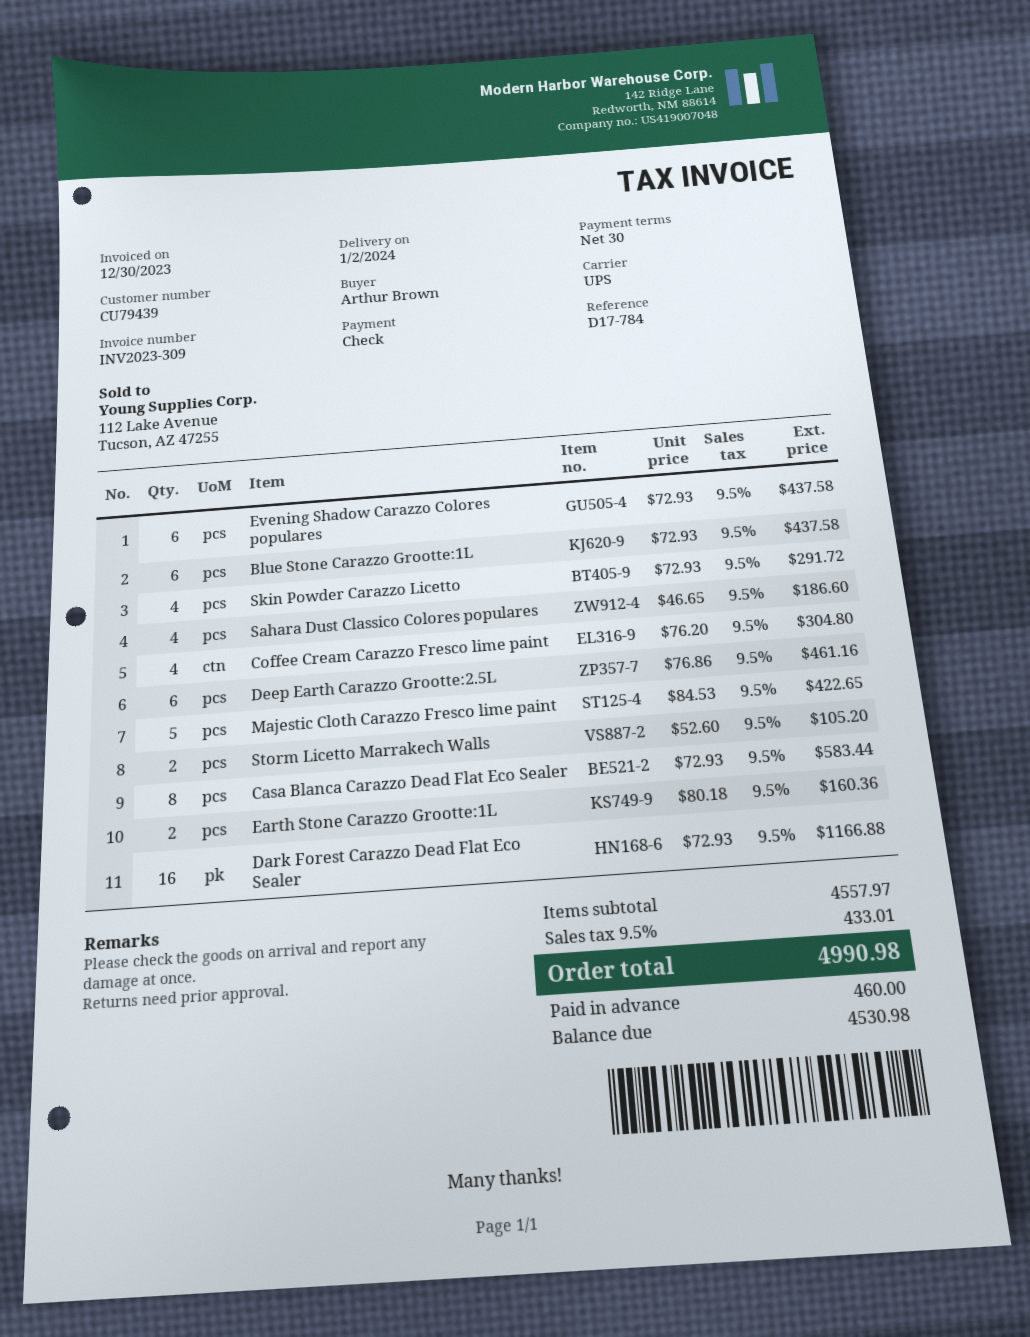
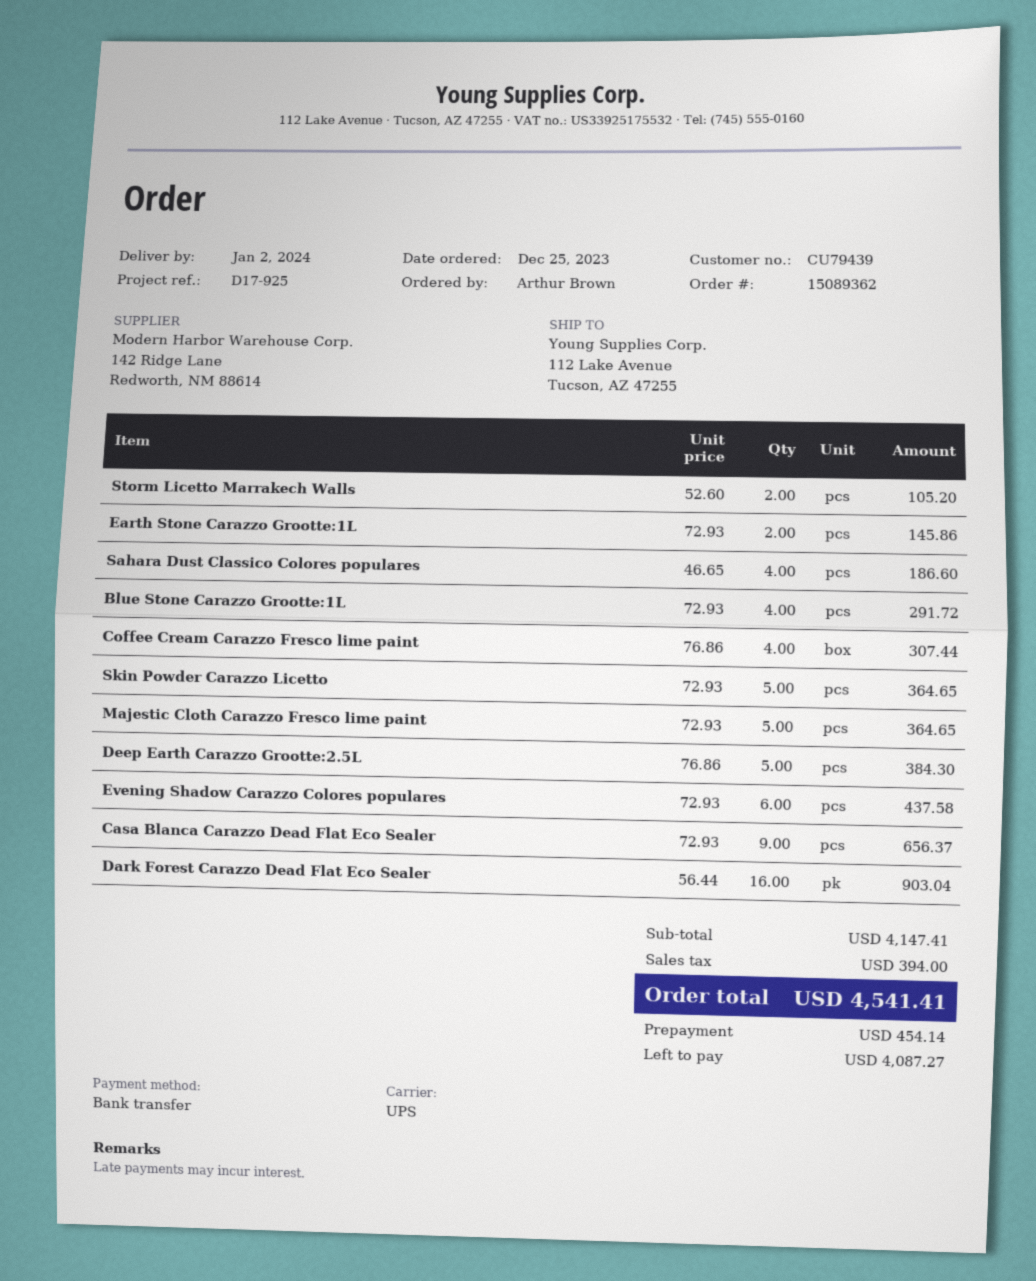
reference: D17-784 -> D17-925
payment method: cheque -> bank transfer
Blue Stone Carazzo Grootte:1L: 6 x 72.93 = 437.58 -> 4 x 72.93 = 291.72
Skin Powder Carazzo Licetto: 4 x 72.93 = 291.72 -> 5 x 72.93 = 364.65
Coffee Cream Carazzo Fresco lime paint: 4 x 76.20 = 304.80 -> 4 x 76.86 = 307.44
Deep Earth Carazzo Grootte:2.5L: 6 x 76.86 = 461.16 -> 5 x 76.86 = 384.30
Majestic Cloth Carazzo Fresco lime paint: 5 x 84.53 = 422.65 -> 5 x 72.93 = 364.65
Casa Blanca Carazzo Dead Flat Eco Sealer: 8 x 72.93 = 583.44 -> 9 x 72.93 = 656.37
Earth Stone Carazzo Grootte:1L: 2 x 80.18 = 160.36 -> 2 x 72.93 = 145.86
Dark Forest Carazzo Dead Flat Eco Sealer: 16 x 72.93 = 1166.88 -> 16 x 56.44 = 903.04
subtotal: 4557.97 -> 4147.41
tax: 433.01 -> 394.00
total: 4990.98 -> 4541.41
deposit: 460.00 -> 454.14
balance: 4530.98 -> 4087.27

